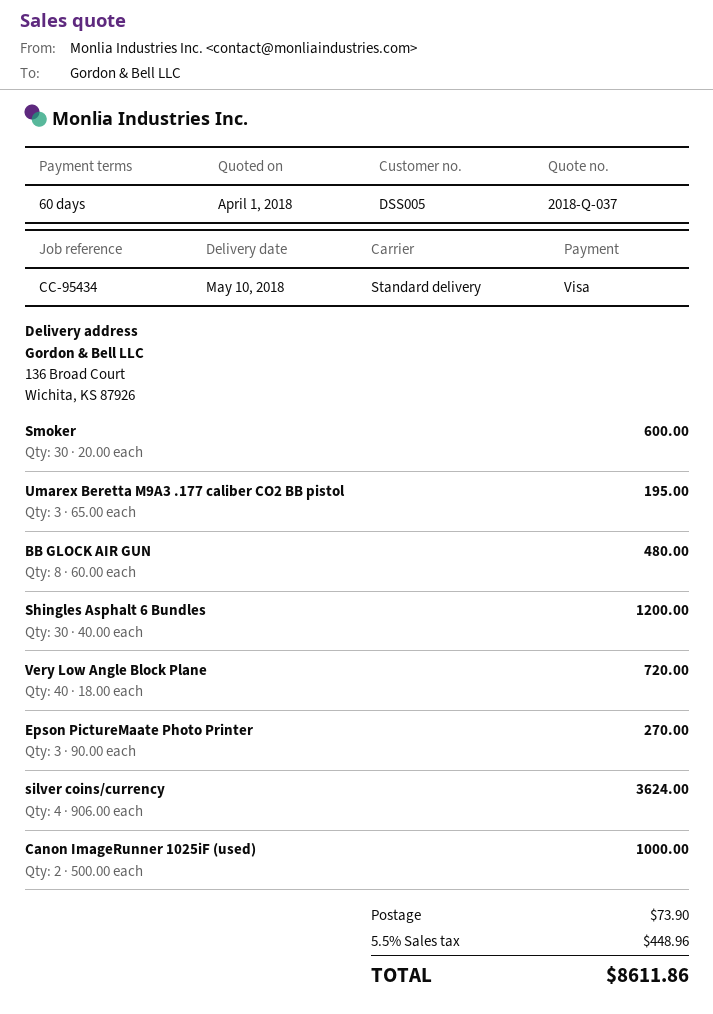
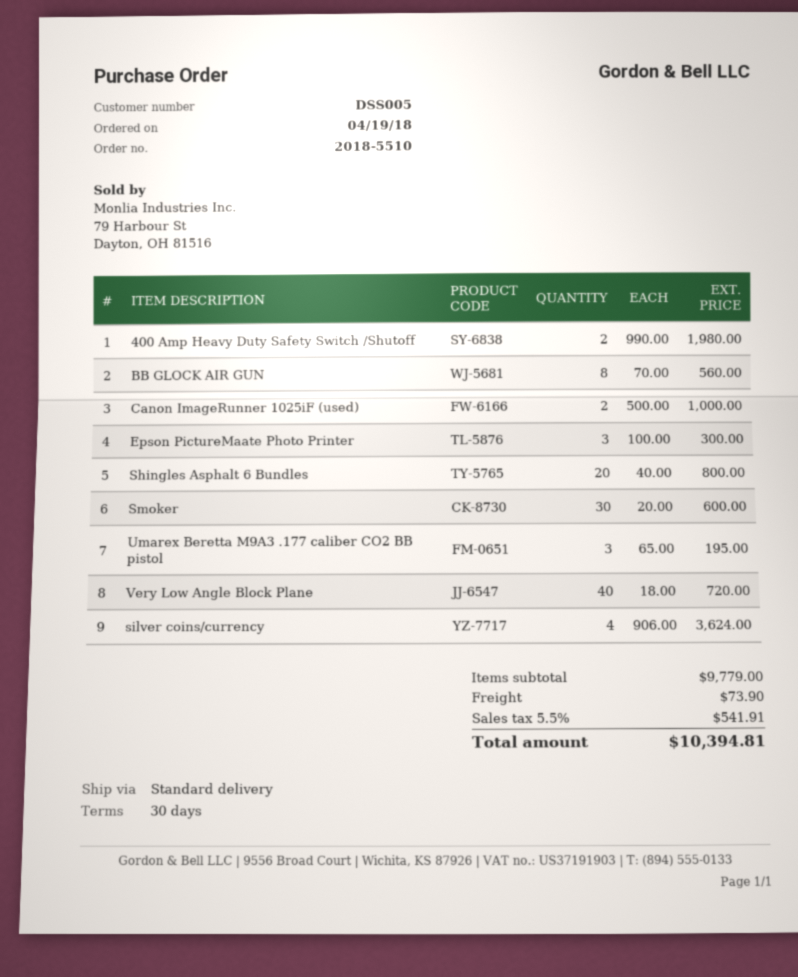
payment terms: 60 days -> 30 days
BB GLOCK AIR GUN: 8 x 60.00 = 480.00 -> 8 x 70.00 = 560.00
Shingles Asphalt 6 Bundles: 30 x 40.00 = 1200.00 -> 20 x 40.00 = 800.00
Epson PictureMaate Photo Printer: 3 x 90.00 = 270.00 -> 3 x 100.00 = 300.00
400 Amp Heavy Duty Safety Switch /Shutoff: none -> 2 x 990.00 = 1980.00
tax: 5.5% = 448.96 -> 5.5% = 541.91
total: 8611.86 -> 10394.81

